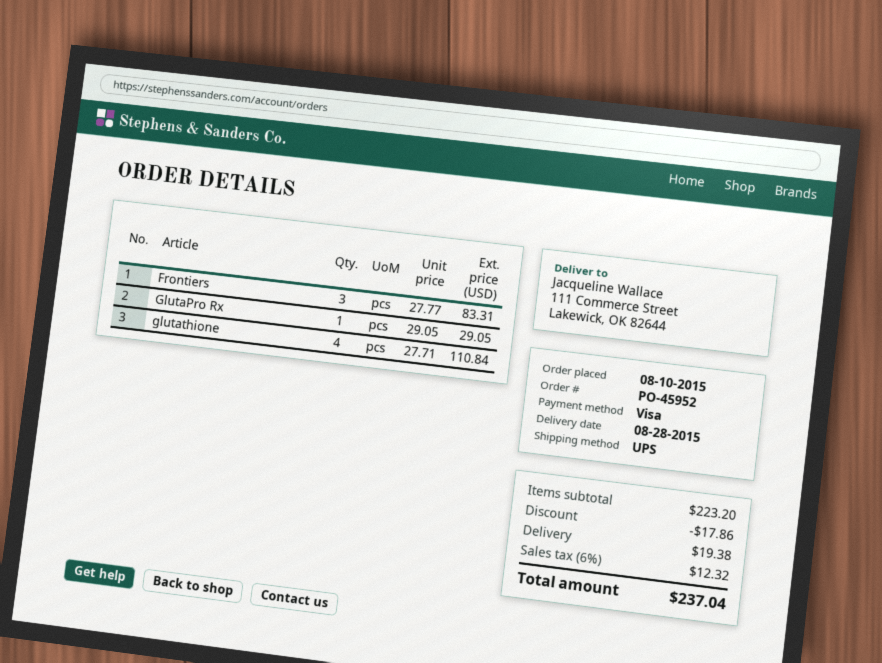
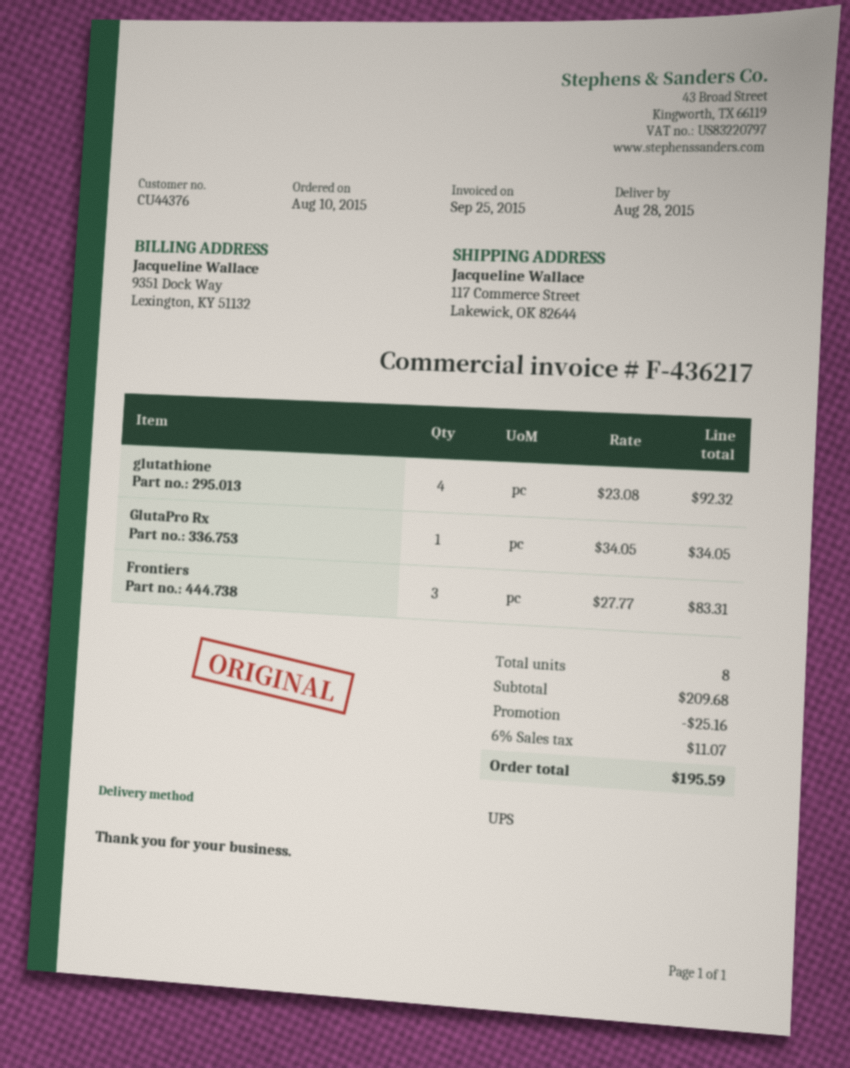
ship to: 111 Commerce Street, Lakewick, OK 82644 -> 117 Commerce Street, Lakewick, OK 82644
GlutaPro Rx: 1 x 29.05 = 29.05 -> 1 x 34.05 = 34.05
glutathione: 4 x 27.71 = 110.84 -> 4 x 23.08 = 92.32
subtotal: 223.20 -> 209.68
discount: 17.86 -> 25.16
shipping: 19.38 -> none
tax: 6% = 12.32 -> 6% = 11.07
total: 237.04 -> 195.59

